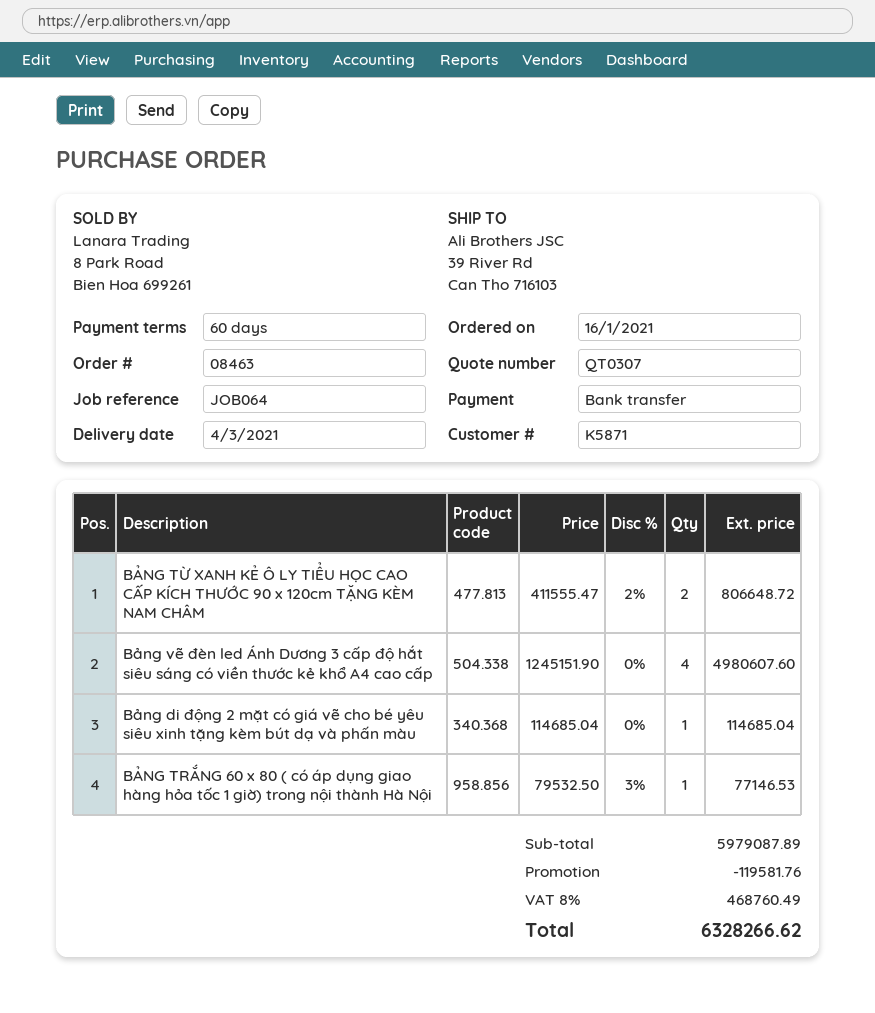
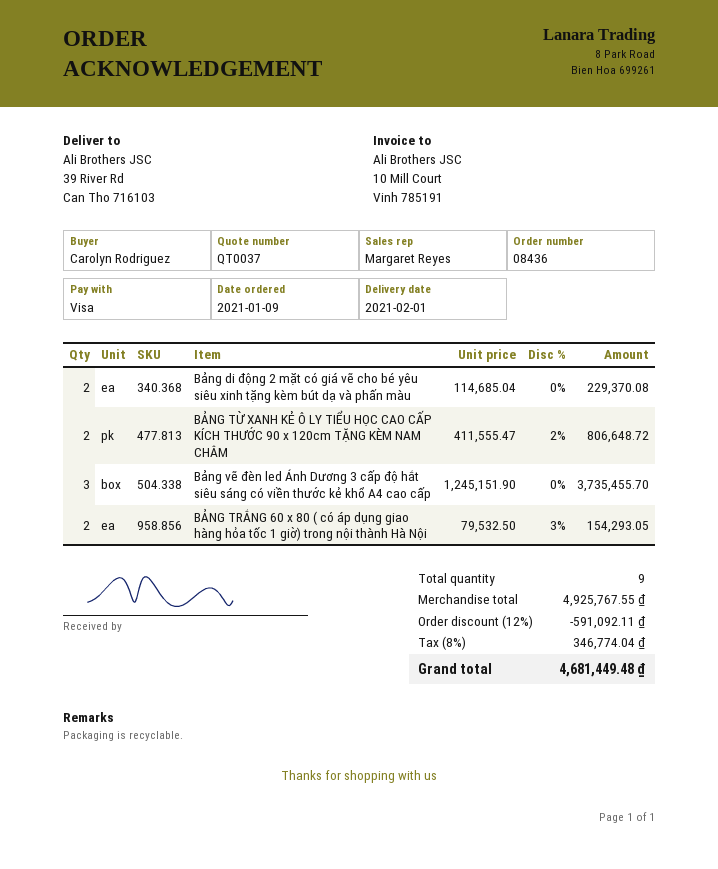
quote number: QT0307 -> QT0037
order number: 08463 -> 08436
order date: 2021-01-16 -> 2021-01-09
delivery date: 2021-03-04 -> 2021-02-01
payment method: bank transfer -> Visa
Bảng vẽ đèn led Ánh Dương 3 cấp độ hắt siêu sáng có viền thước kẻ khổ A4 cao cấp: 4 x 1245151.90 = 4980607.60 -> 3 x 1245151.90 = 3735455.70
Bảng di động 2 mặt có giá vẽ cho bé yêu siêu xinh tặng kèm bút dạ và phấn màu: 1 x 114685.04 = 114685.04 -> 2 x 114685.04 = 229370.08
BẢNG TRẮNG 60 x 80 ( có áp dụng giao hàng hỏa tốc 1 giờ) trong nội thành Hà Nội: 1 x 79532.50 - 3% = 77146.53 -> 2 x 79532.50 - 3% = 154293.05
subtotal: 5979087.89 -> 4925767.55
discount: 119581.76 -> 591092.11
tax: 8% = 468760.49 -> 8% = 346774.04
total: 6328266.62 -> 4681449.48

